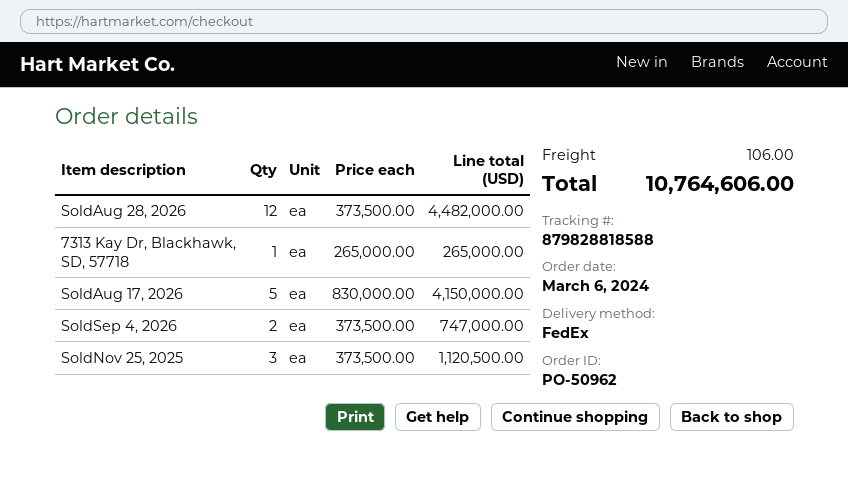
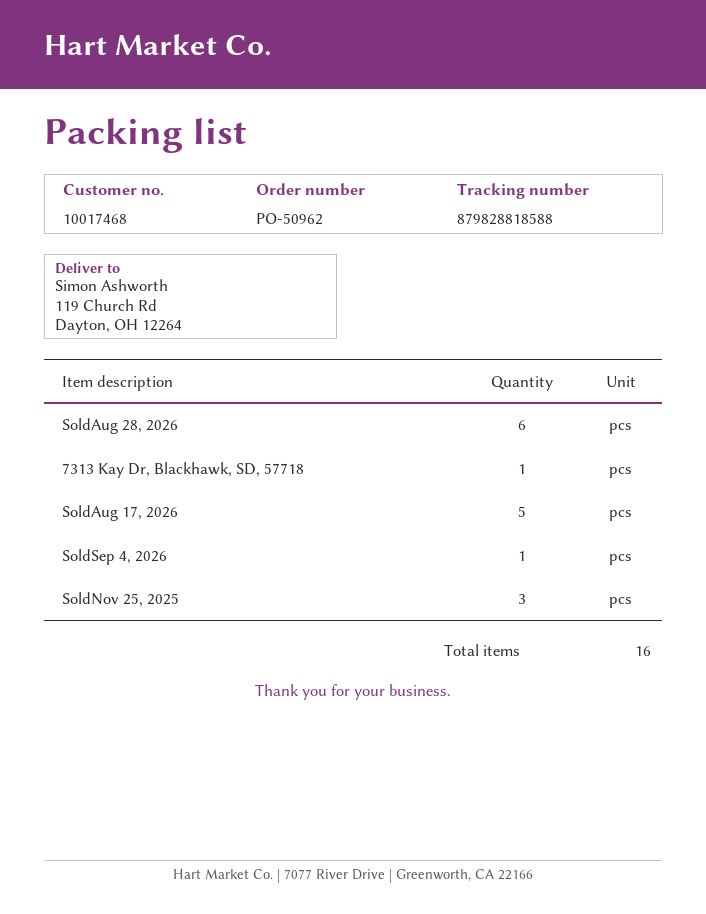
SoldAug 28, 2026: 12 -> 6
SoldSep 4, 2026: 2 -> 1

